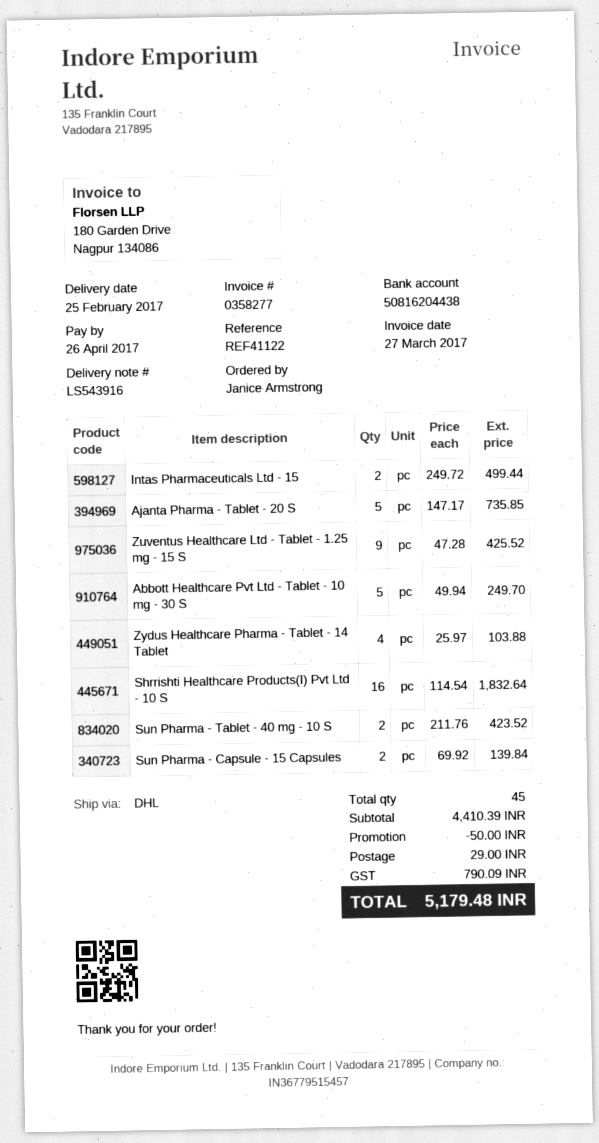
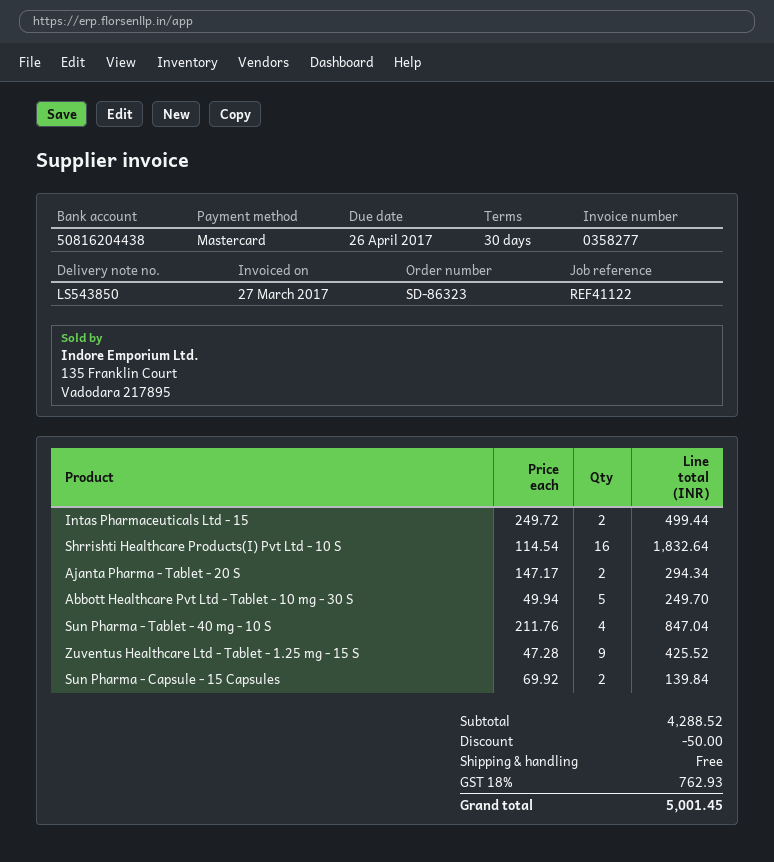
delivery note number: LS543916 -> LS543850
Ajanta Pharma - Tablet - 20 S: 5 x 147.17 = 735.85 -> 2 x 147.17 = 294.34
Zydus Healthcare Pharma - Tablet - 14 Tablet: 4 x 25.97 = 103.88 -> none
Sun Pharma - Tablet - 40 mg - 10 S: 2 x 211.76 = 423.52 -> 4 x 211.76 = 847.04
subtotal: 4410.39 -> 4288.52
shipping: 29.00 -> 0.00
tax: 790.09 -> 762.93
total: 5179.48 -> 5001.45

